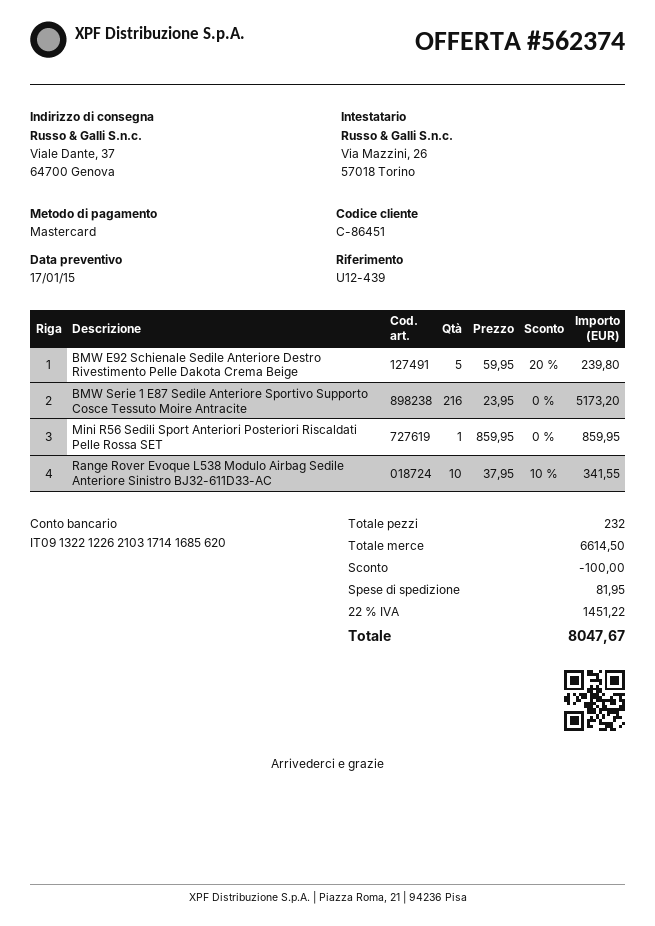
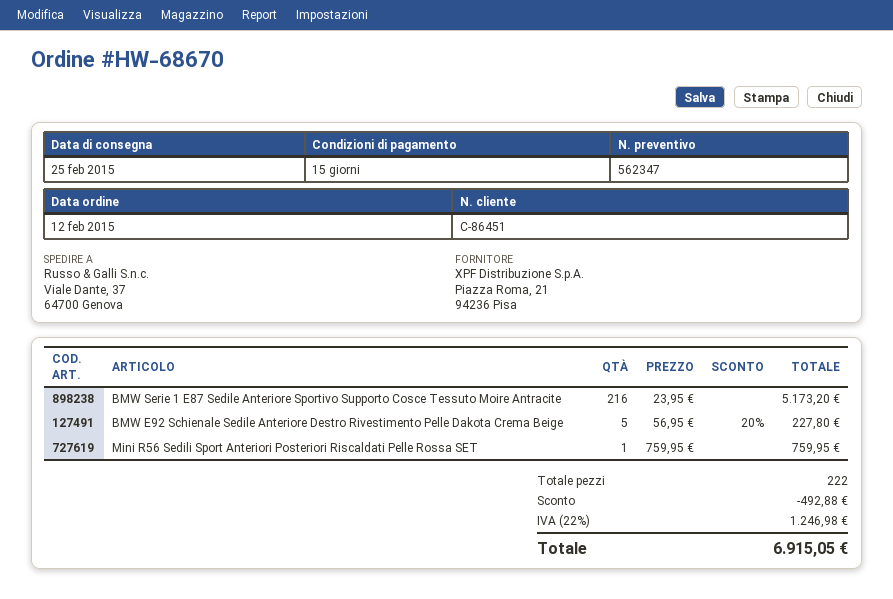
quote number: 562374 -> 562347
BMW E92 Schienale Sedile Anteriore Destro Rivestimento Pelle Dakota Crema Beige: 5 x 59.95 - 20% = 239.80 -> 5 x 56.95 - 20% = 227.80
Mini R56 Sedili Sport Anteriori Posteriori Riscaldati Pelle Rossa SET: 1 x 859.95 = 859.95 -> 1 x 759.95 = 759.95
Range Rover Evoque L538 Modulo Airbag Sedile Anteriore Sinistro BJ32-611D33-AC: 10 x 37.95 - 10% = 341.55 -> none
total quantity: 232 -> 222
discount: 100.00 -> 492.88
shipping: 81.95 -> none
tax: 22% = 1451.22 -> 22% = 1246.98
total: 8047.67 -> 6915.05

